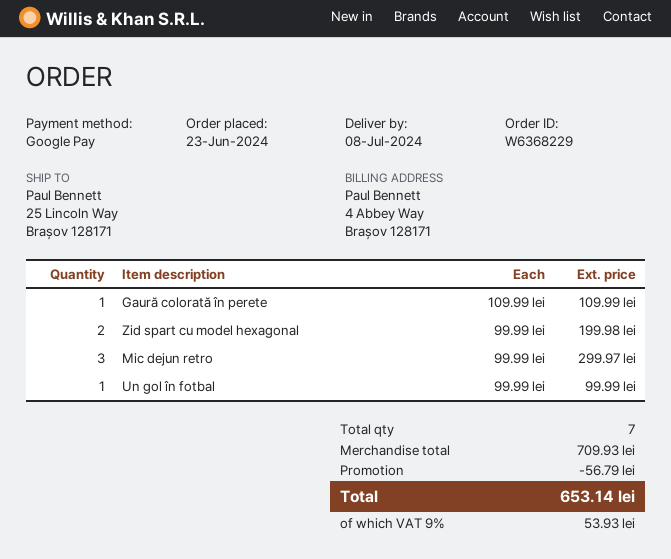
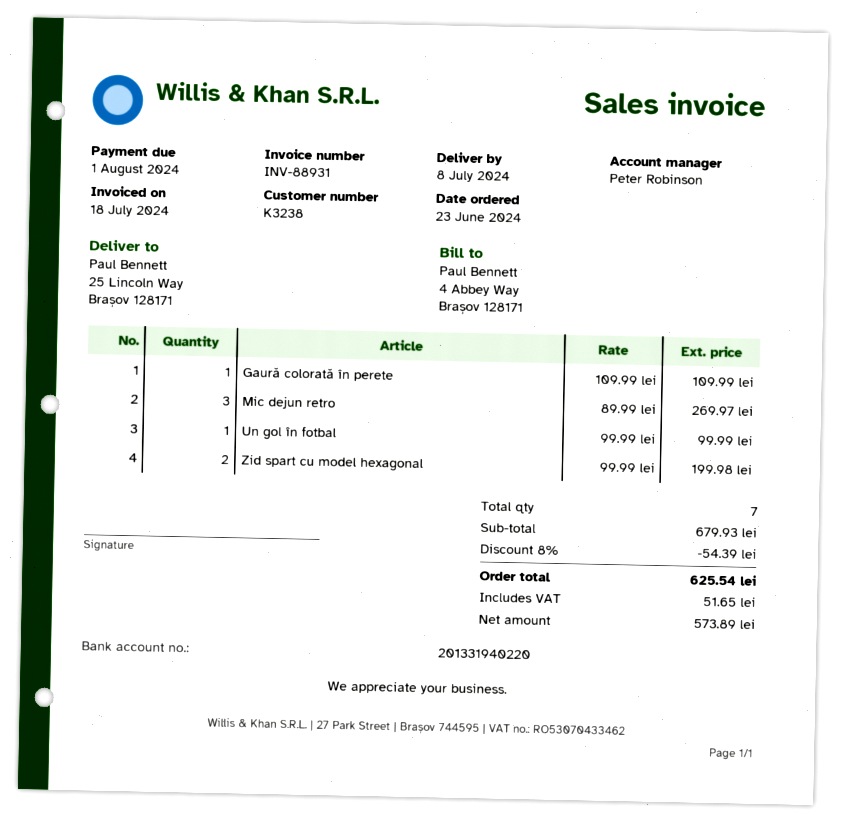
Mic dejun retro: 3 x 99.99 = 299.97 -> 3 x 89.99 = 269.97
subtotal: 709.93 -> 679.93
discount: 56.79 -> 54.39
tax: 53.93 -> 51.65
total: 653.14 -> 625.54

